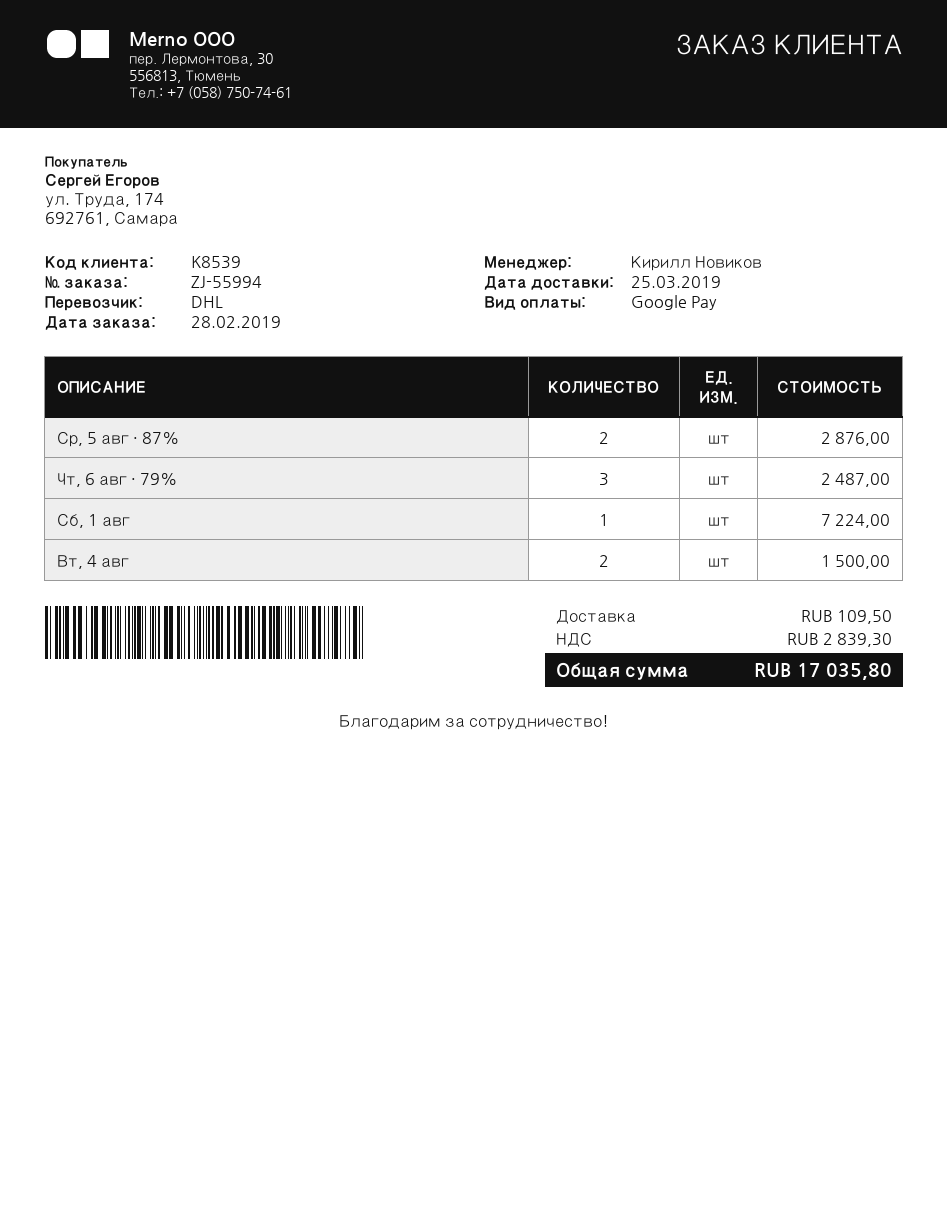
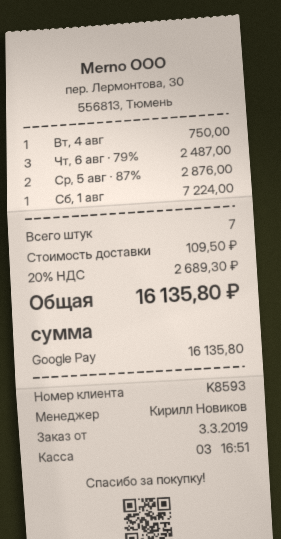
order date: 2019-02-28 -> 2019-03-03
customer number: K8539 -> K8593
Вт, 4 авг: 2 for 1500.00 -> 1 for 750.00
tax: 2839.30 -> 2689.30
total: 17035.80 -> 16135.80

